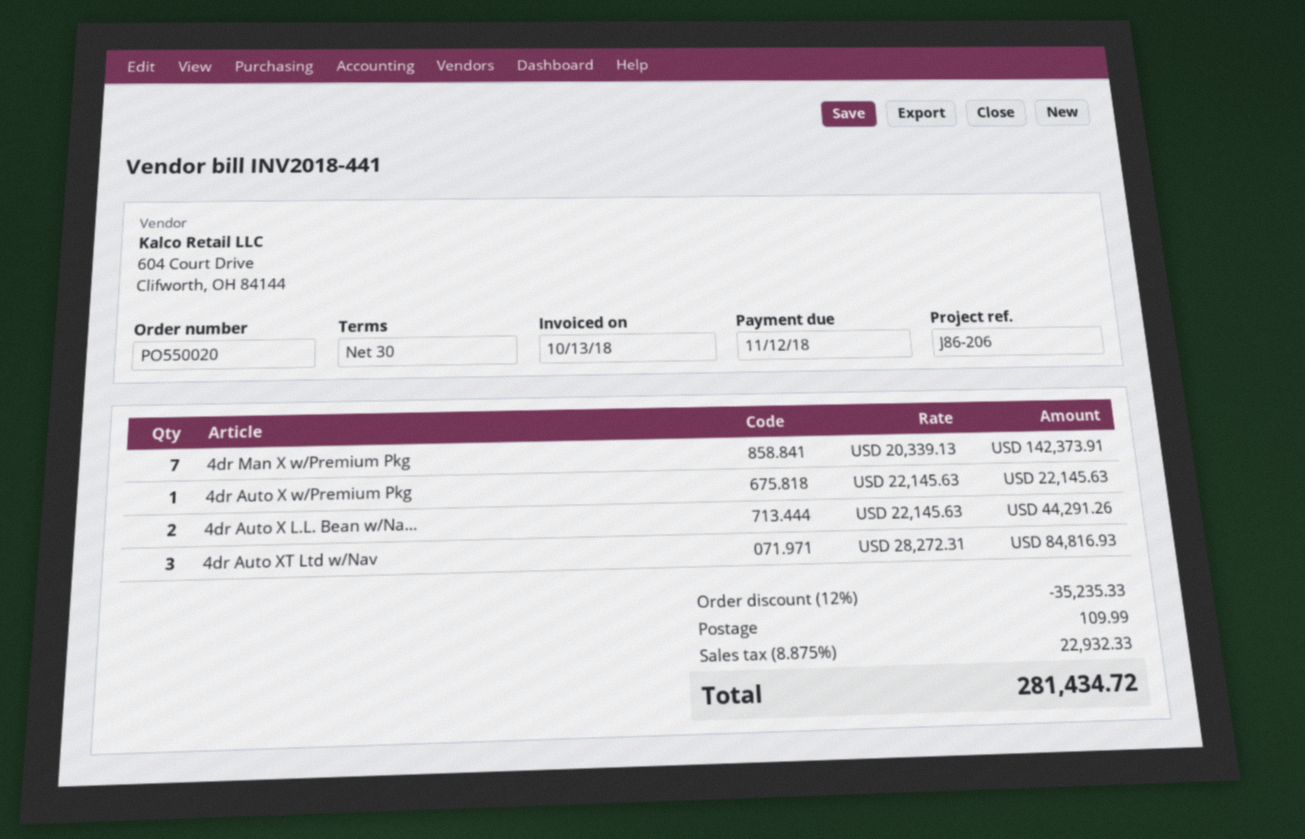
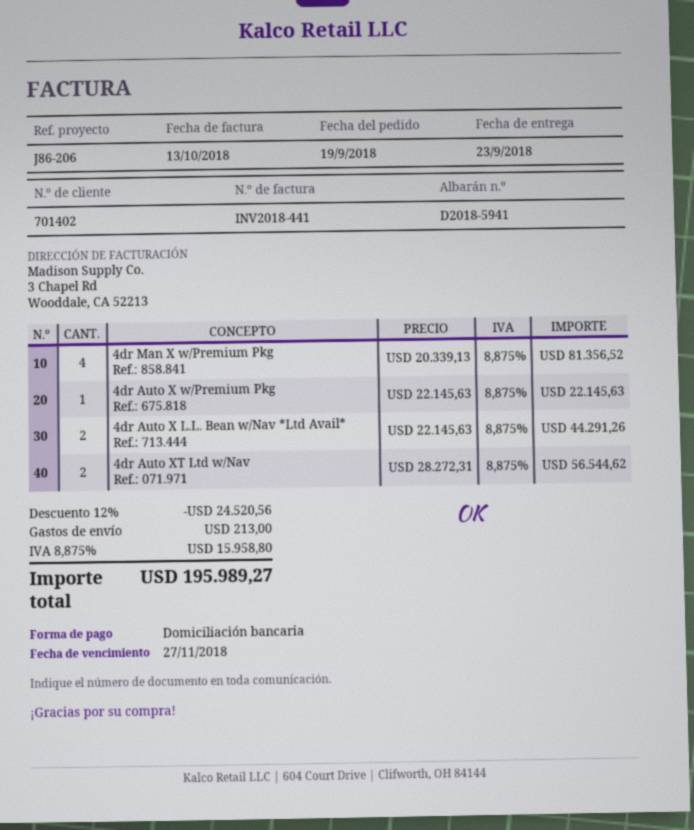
due date: 2018-11-12 -> 2018-11-27
4dr Man X w/Premium Pkg: 7 x 20339.13 = 142373.91 -> 4 x 20339.13 = 81356.52
4dr Auto XT Ltd w/Nav: 3 x 28272.31 = 84816.93 -> 2 x 28272.31 = 56544.62
discount: 12% = 35235.33 -> 12% = 24520.56
shipping: 109.99 -> 213.00
tax: 8.875% = 22932.33 -> 8.875% = 15958.80
total: 281434.72 -> 195989.27

